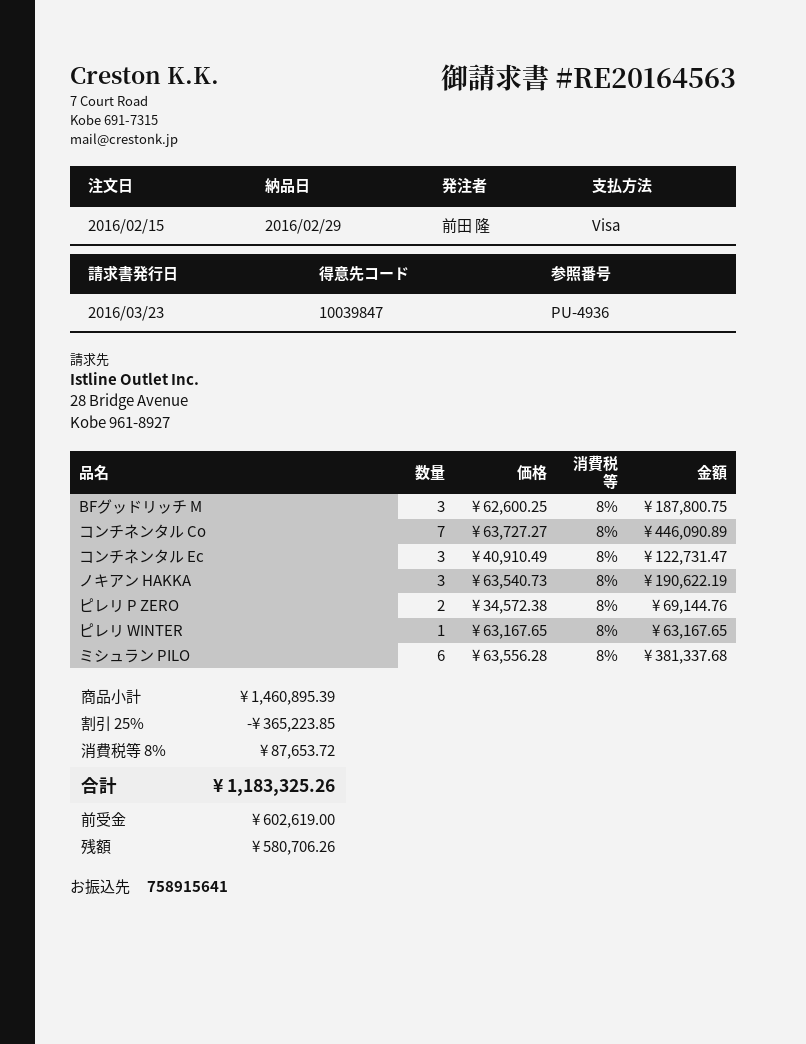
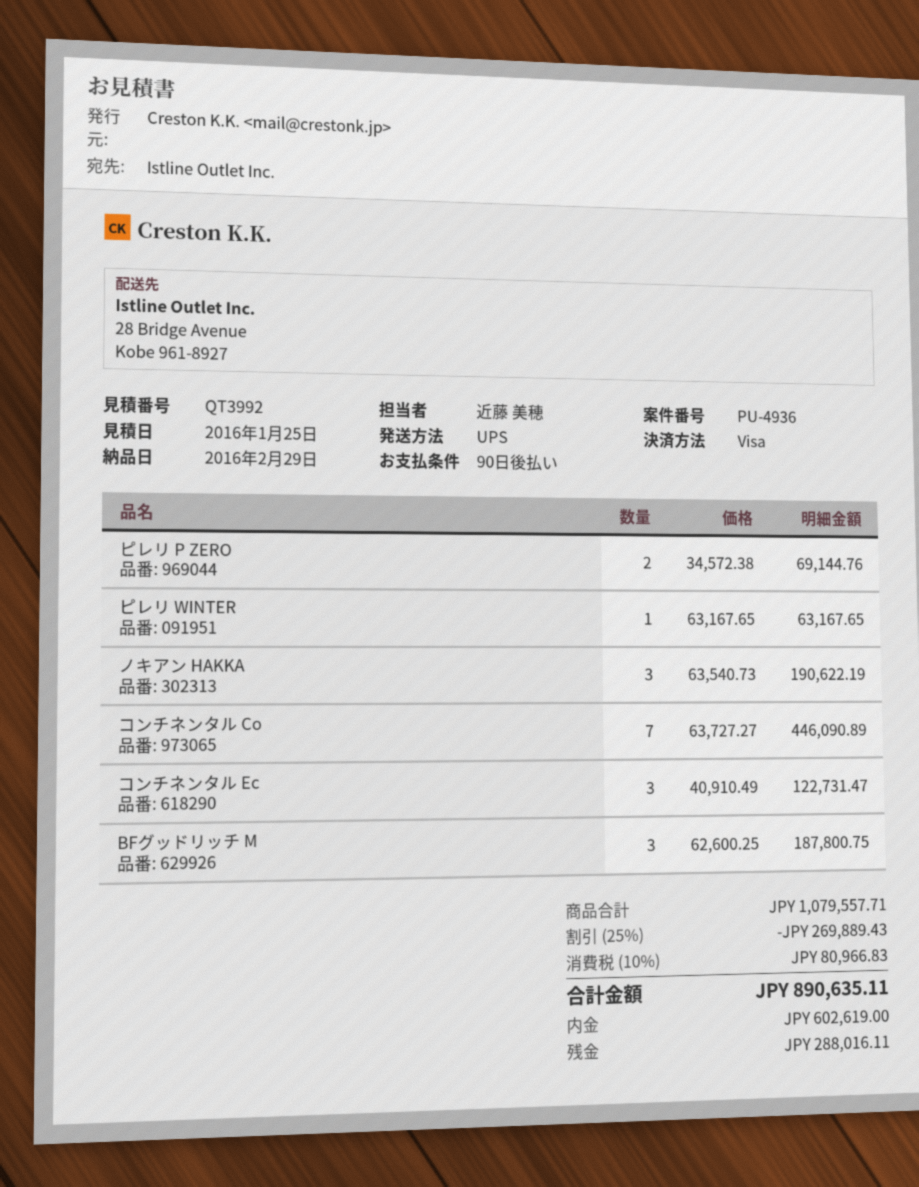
ミシュラン PILO: 6 x 63556.28 = 381337.68 -> none
subtotal: 1460895.39 -> 1079557.71
discount: 25% = 365223.85 -> 25% = 269889.43
tax: 8% = 87653.72 -> 10% = 80966.83
total: 1183325.26 -> 890635.11
balance: 580706.26 -> 288016.11

